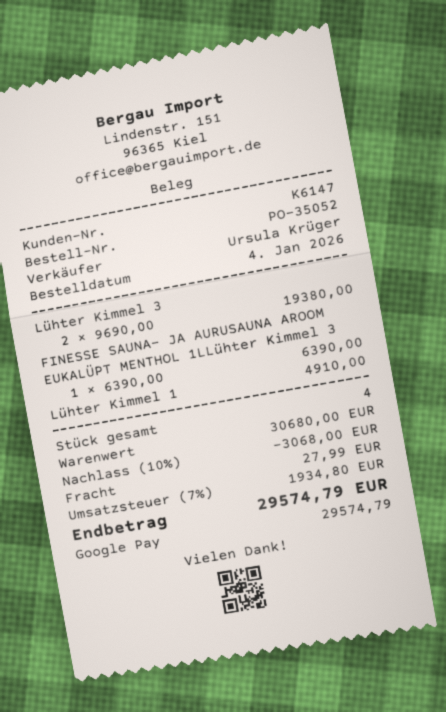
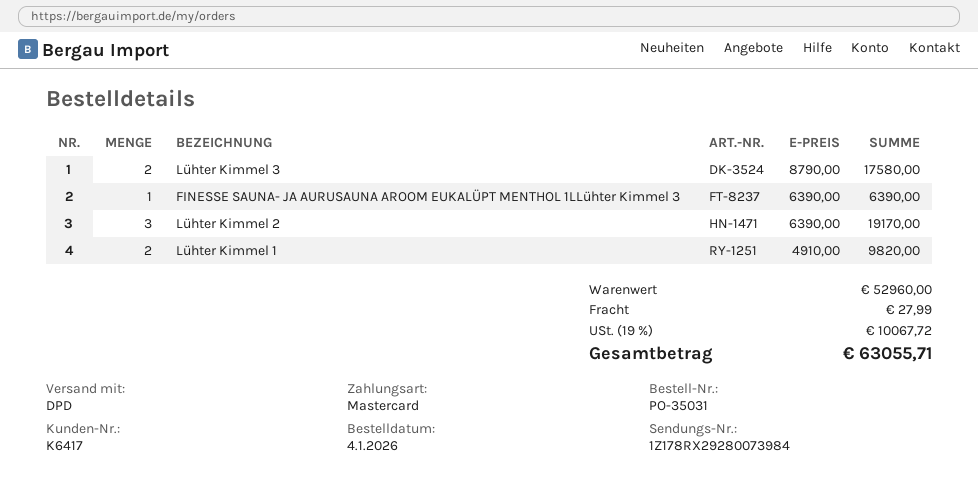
order number: PO-35052 -> PO-35031
customer number: K6147 -> K6417
payment method: Google Pay -> Mastercard
Lühter Kimmel 3: 2 x 9690.00 = 19380.00 -> 2 x 8790.00 = 17580.00
Lühter Kimmel 1: 1 x 4910.00 = 4910.00 -> 2 x 4910.00 = 9820.00
Lühter Kimmel 2: none -> 3 x 6390.00 = 19170.00
subtotal: 30680.00 -> 52960.00
discount: 10% = 3068.00 -> none
tax: 7% = 1934.80 -> 19% = 10067.72
total: 29574.79 -> 63055.71

